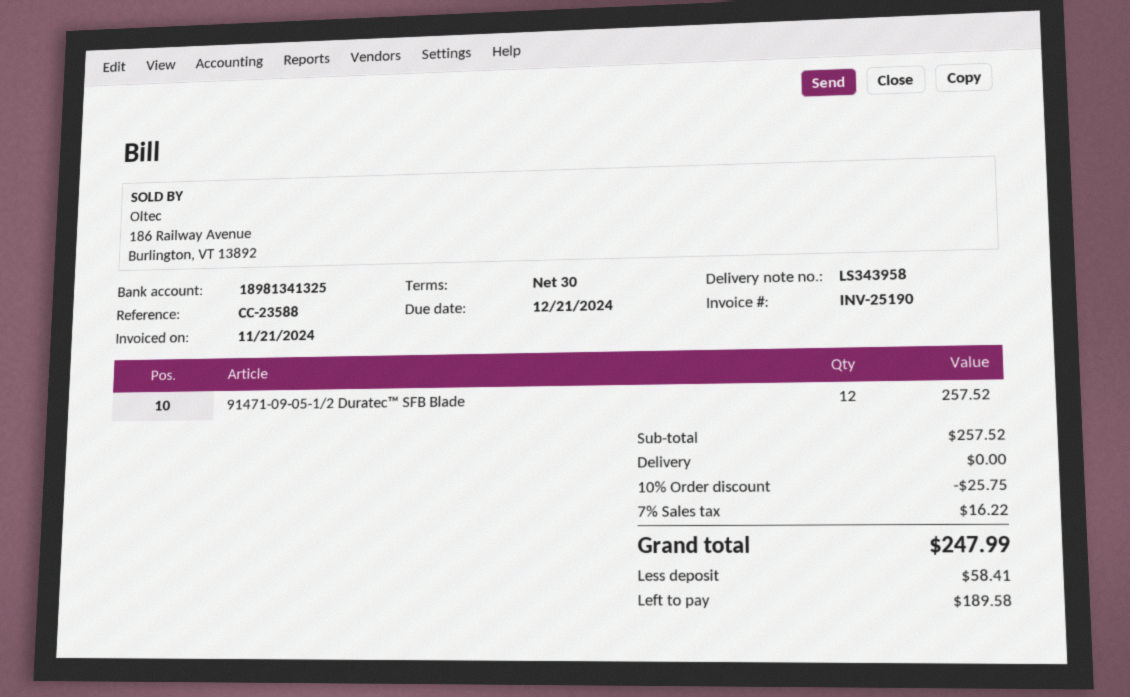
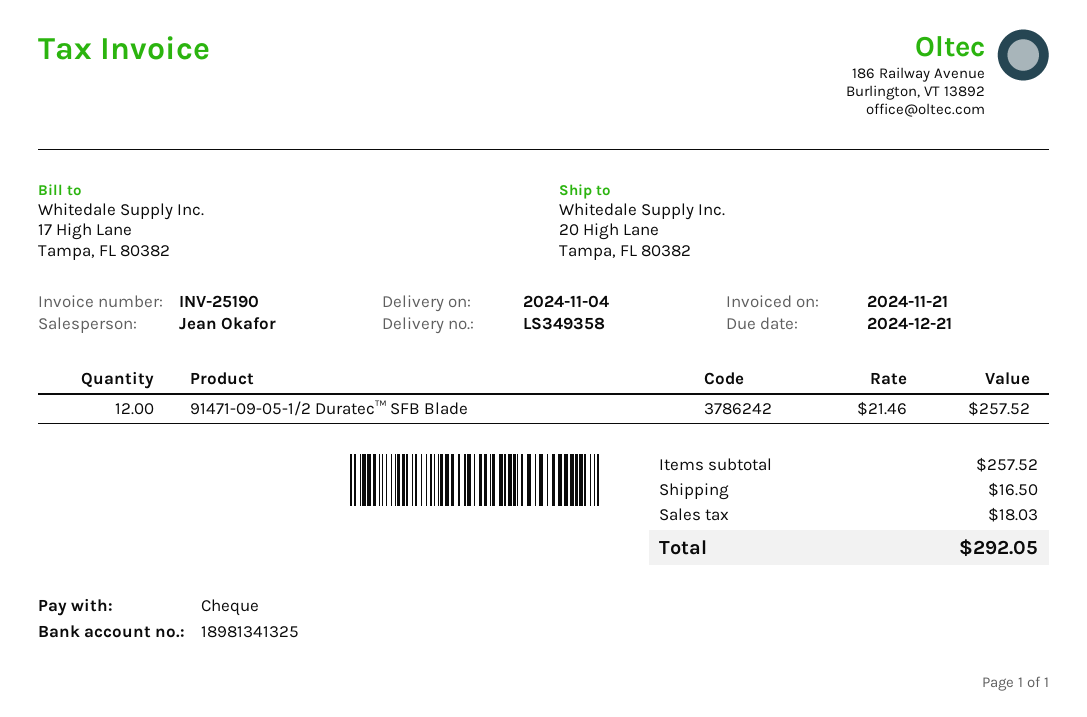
delivery note number: LS343958 -> LS349358
discount: 10% = 25.75 -> none
shipping: 0.00 -> 16.50
tax: 16.22 -> 18.03
total: 247.99 -> 292.05

